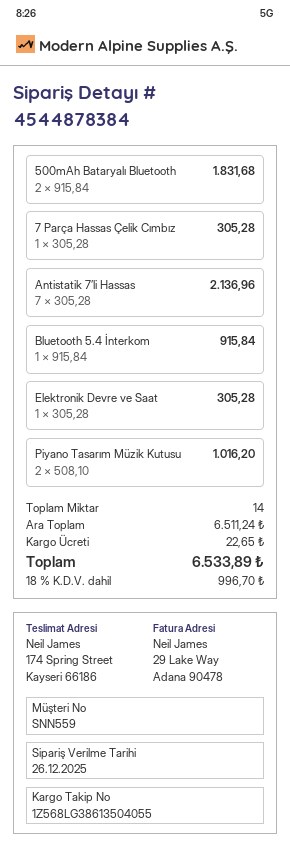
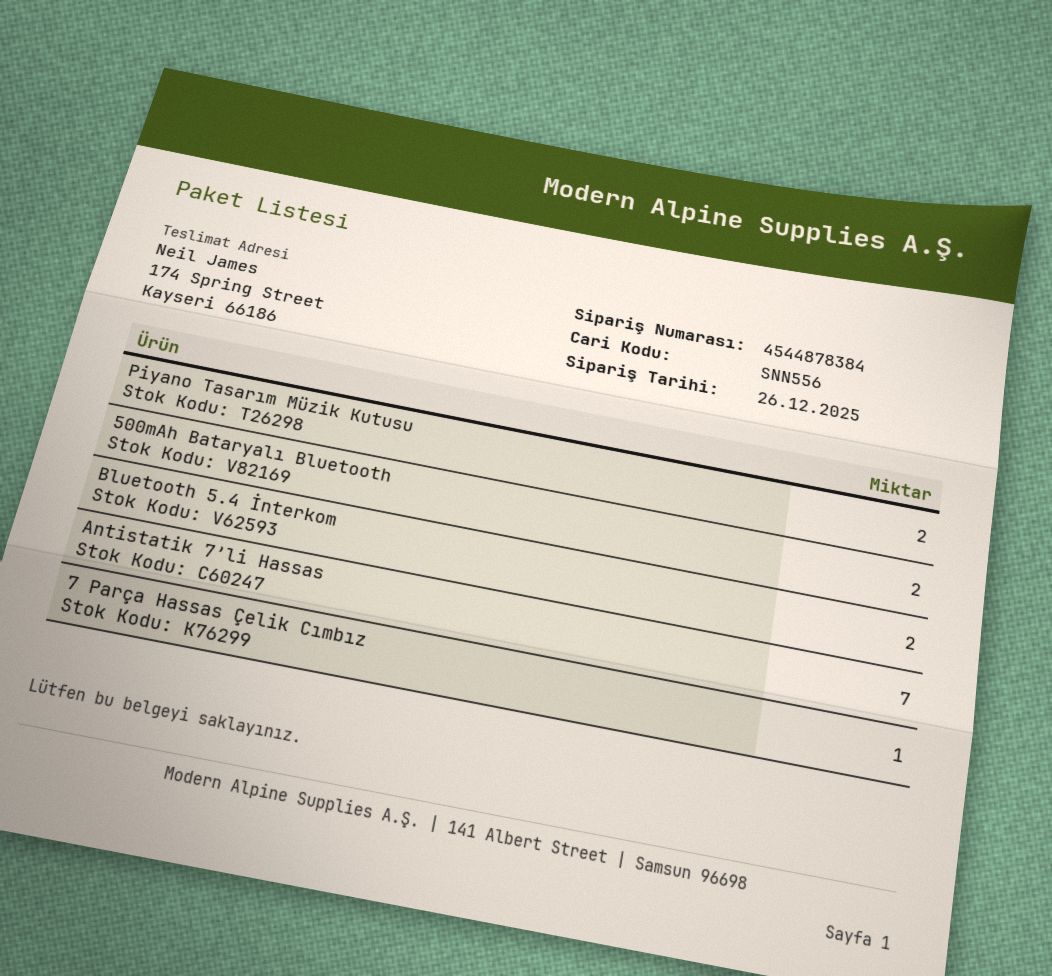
customer number: SNN559 -> SNN556
Bluetooth 5.4 İnterkom: 1 -> 2
Elektronik Devre ve Saat: 1 -> none

